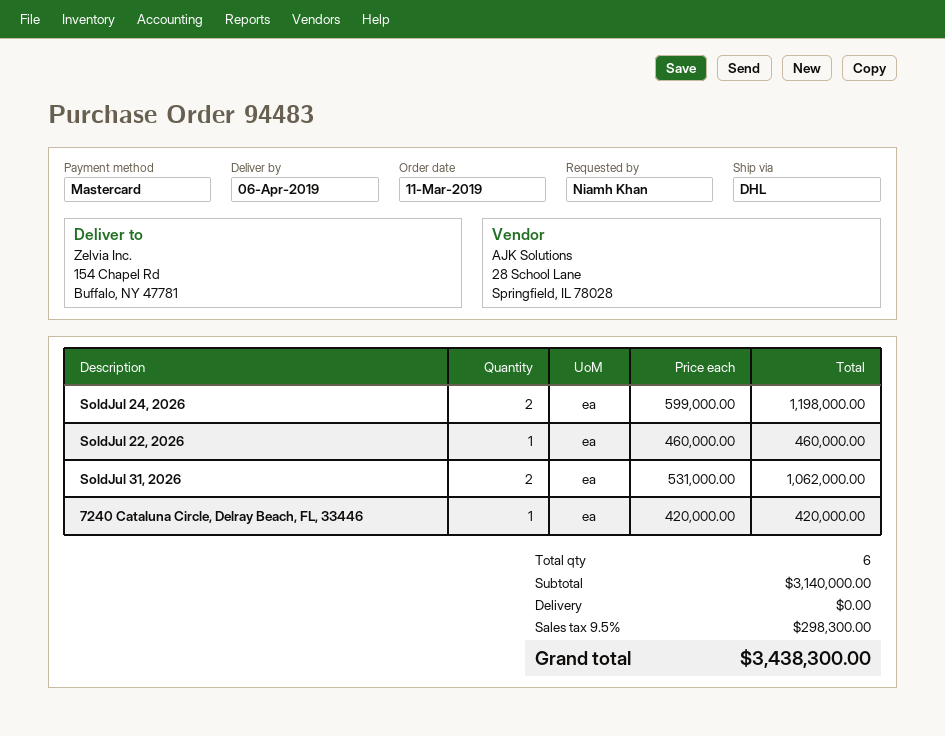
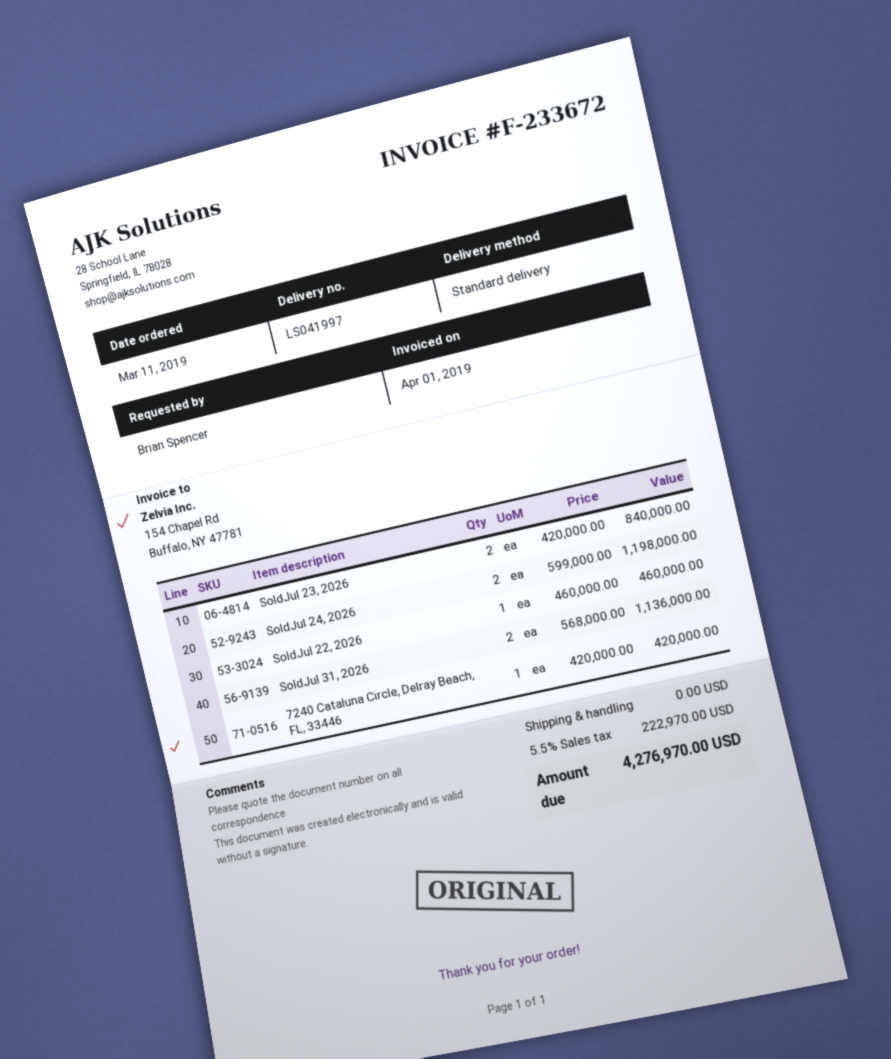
ordered by: Niamh Khan -> Brian Spencer
shipping method: DHL -> standard
SoldJul 31, 2026: 2 x 531000.00 = 1062000.00 -> 2 x 568000.00 = 1136000.00
SoldJul 23, 2026: none -> 2 x 420000.00 = 840000.00
tax: 9.5% = 298300.00 -> 5.5% = 222970.00
total: 3438300.00 -> 4276970.00

